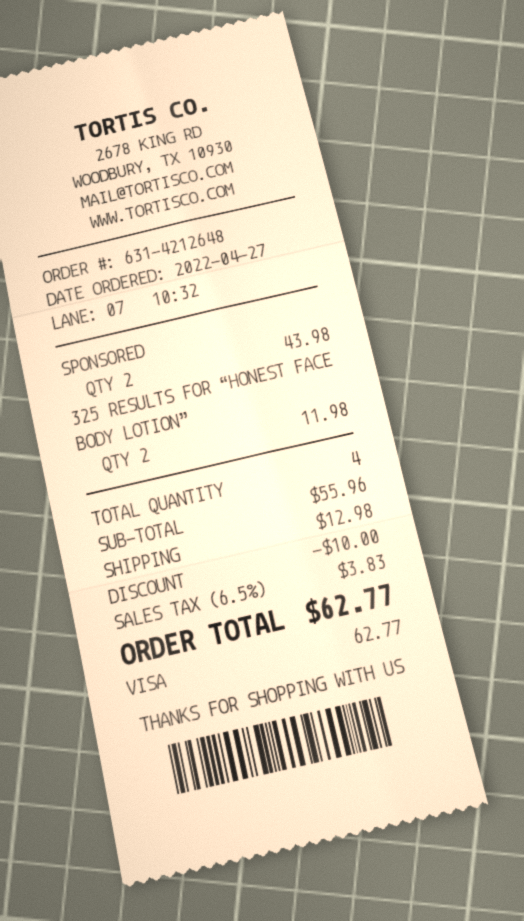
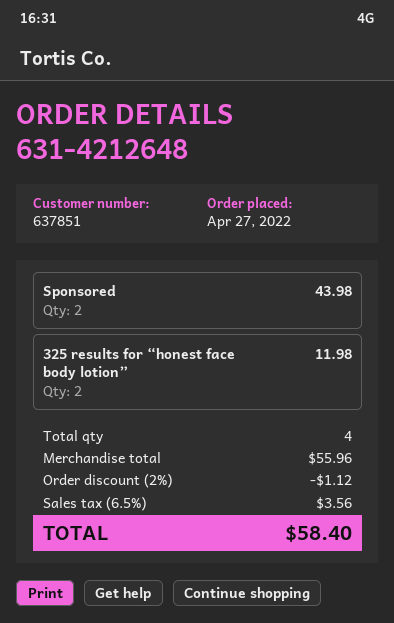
discount: 10.00 -> 1.12
shipping: 12.98 -> none
tax: 6.5% = 3.83 -> 6.5% = 3.56
total: 62.77 -> 58.40

